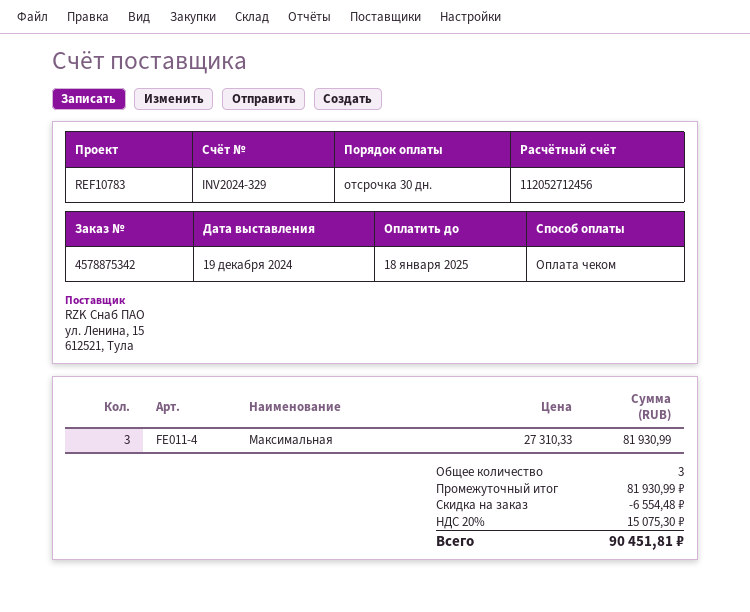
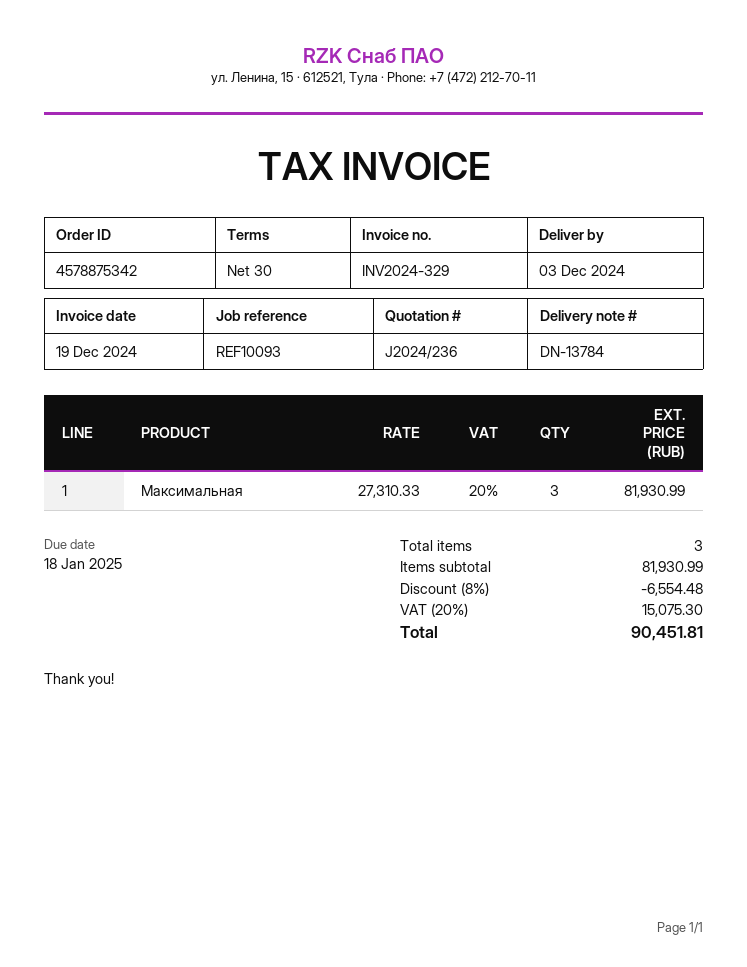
reference: REF10783 -> REF10093

